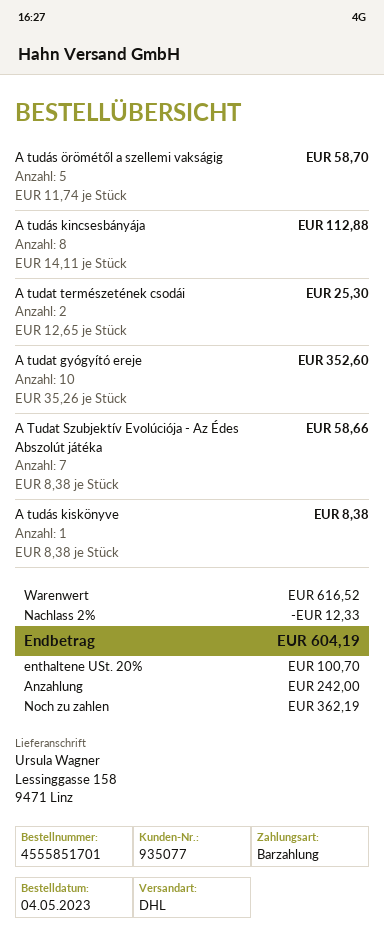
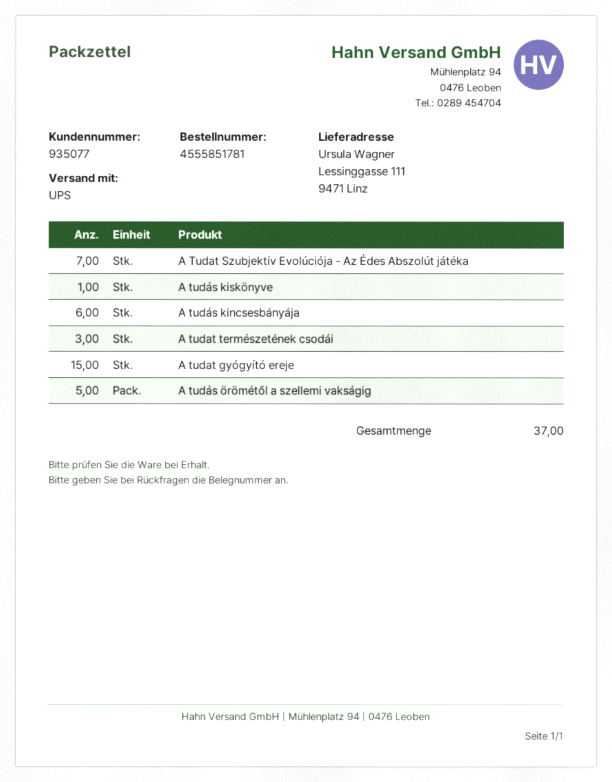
order number: 4555851701 -> 4555851781
shipping method: DHL -> UPS
ship to: Lessinggasse 158, 9471 Linz -> Lessinggasse 111, 9471 Linz
A tudás kincsesbányája: 8 -> 6
A tudat természetének csodái: 2 -> 3
A tudat gyógyító ereje: 10 -> 15

